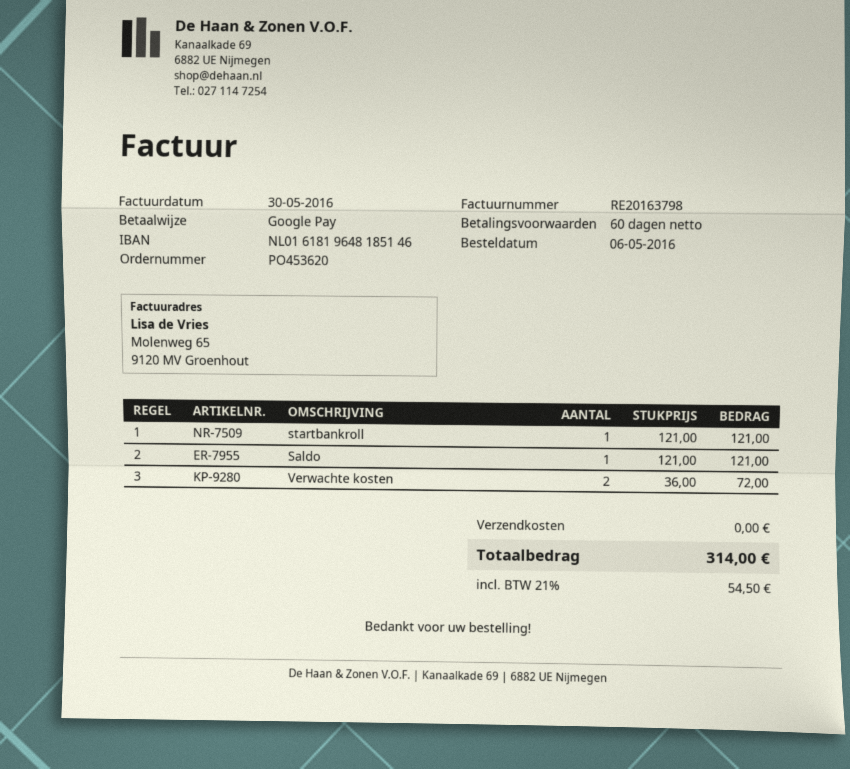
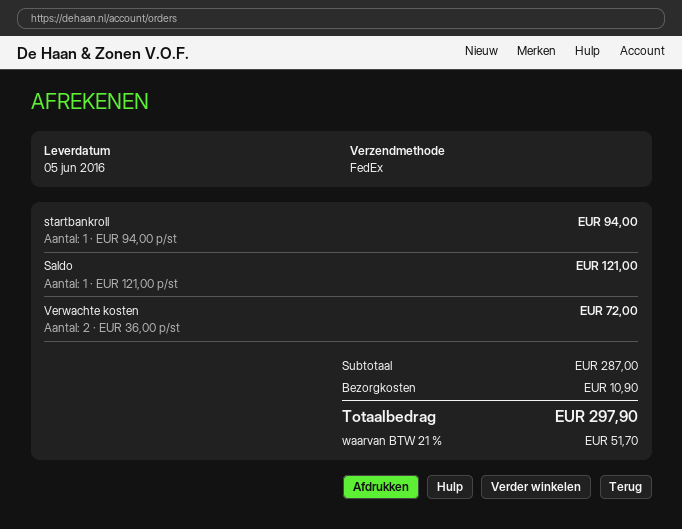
startbankroll: 1 x 121.00 = 121.00 -> 1 x 94.00 = 94.00
shipping: 0.00 -> 10.90
tax: 21% = 54.50 -> 21% = 51.70
total: 314.00 -> 297.90

